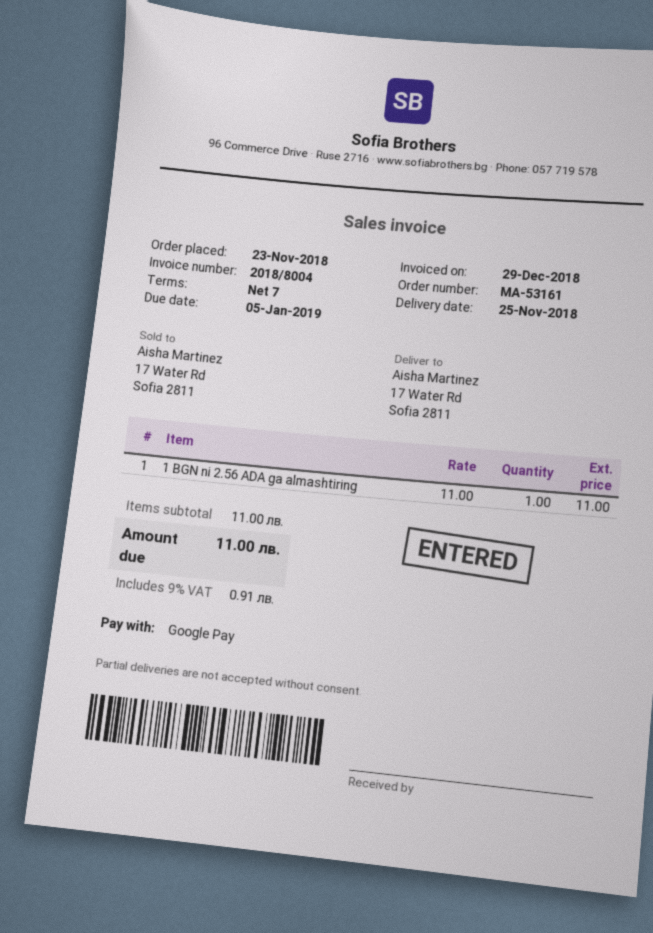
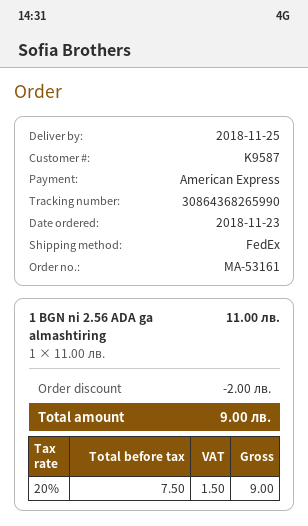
payment method: Google Pay -> American Express
discount: none -> 2.00
tax: 9% = 0.91 -> 20% = 1.50
total: 11.00 -> 9.00

